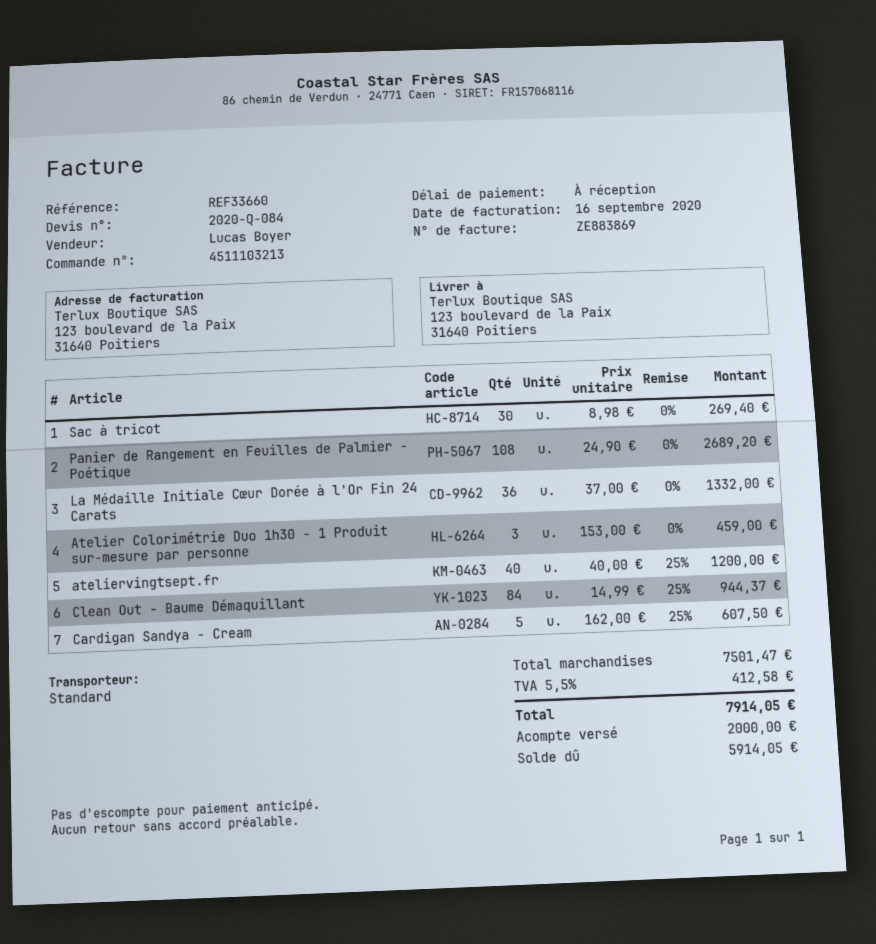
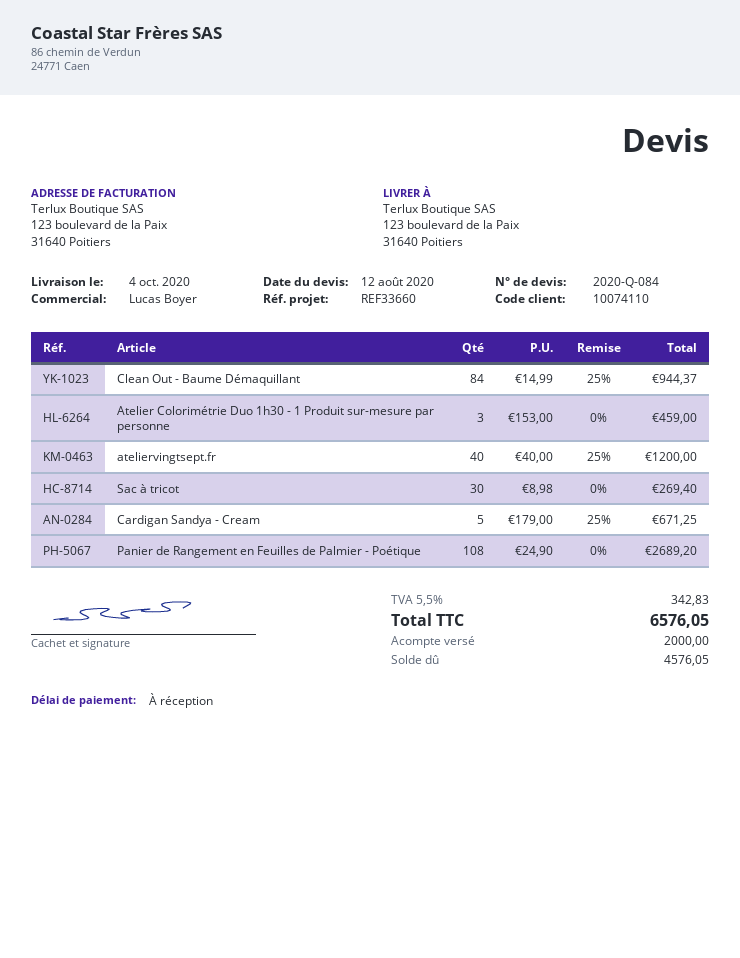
La Médaille Initiale Cœur Dorée à l'Or Fin 24 Carats: 36 x 37.00 = 1332.00 -> none
Cardigan Sandya - Cream: 5 x 162.00 - 25% = 607.50 -> 5 x 179.00 - 25% = 671.25
tax: 5.5% = 412.58 -> 5.5% = 342.83
total: 7914.05 -> 6576.05
balance: 5914.05 -> 4576.05

